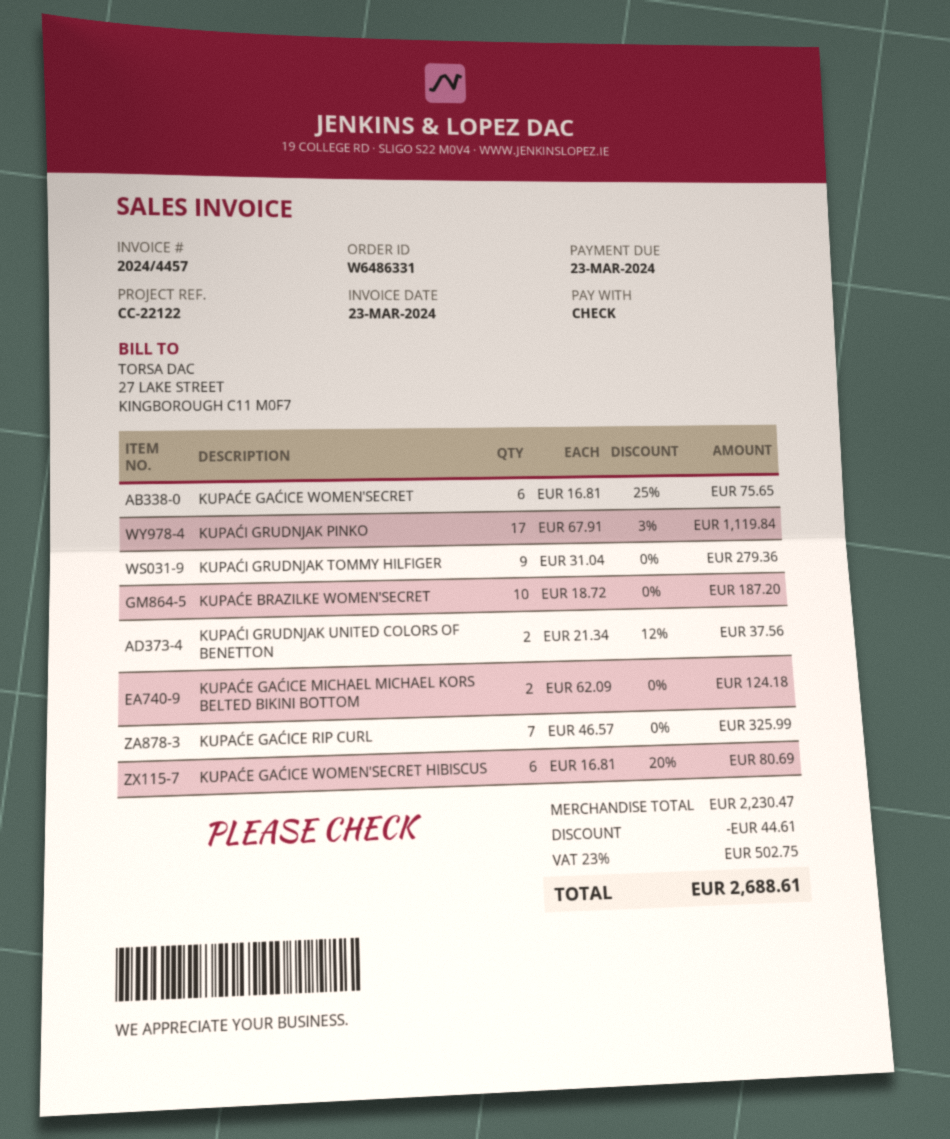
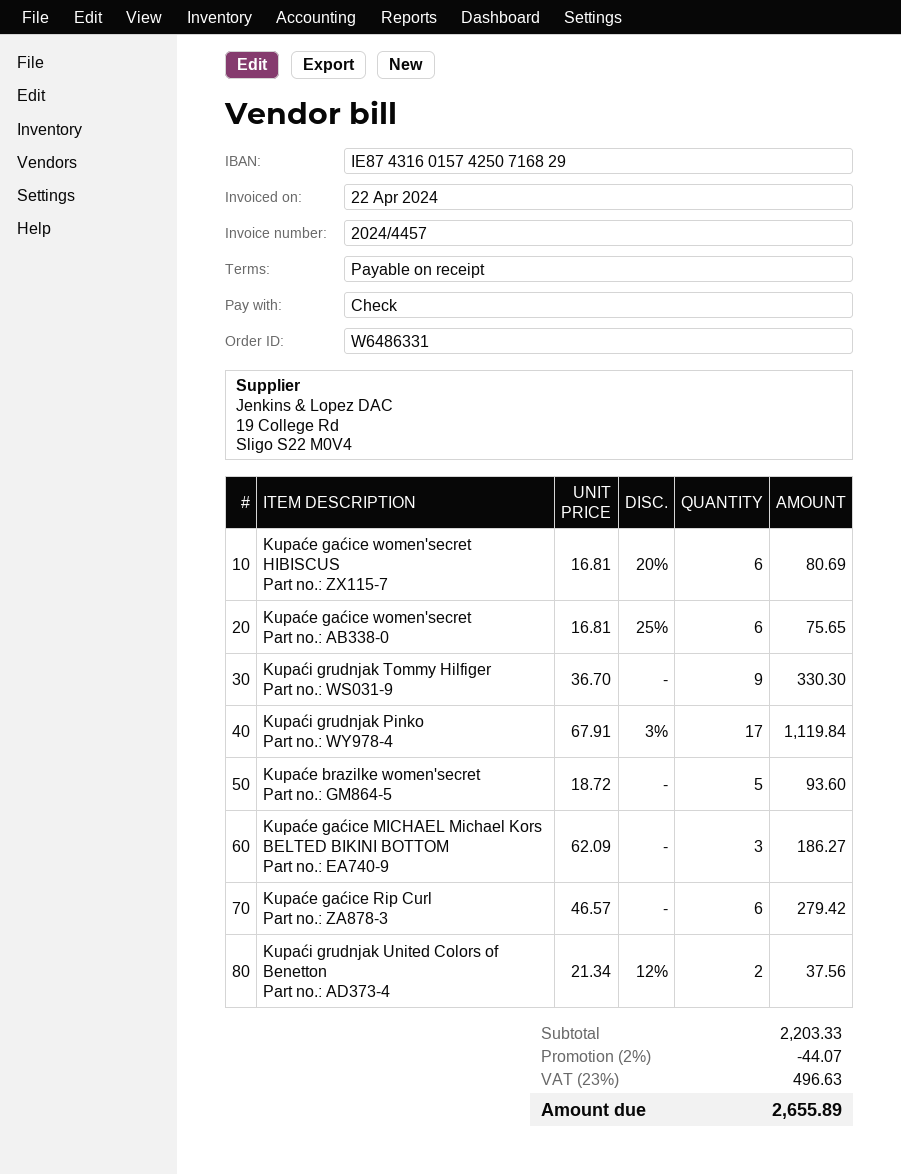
invoice date: 2024-03-23 -> 2024-04-22
KUPAĆI GRUDNJAK TOMMY HILFIGER: 9 x 31.04 = 279.36 -> 9 x 36.70 = 330.30
KUPAĆE BRAZILKE WOMEN'SECRET: 10 x 18.72 = 187.20 -> 5 x 18.72 = 93.60
KUPAĆE GAĆICE MICHAEL MICHAEL KORS BELTED BIKINI BOTTOM: 2 x 62.09 = 124.18 -> 3 x 62.09 = 186.27
KUPAĆE GAĆICE RIP CURL: 7 x 46.57 = 325.99 -> 6 x 46.57 = 279.42
subtotal: 2230.47 -> 2203.33
discount: 44.61 -> 44.07
tax: 23% = 502.75 -> 23% = 496.63
total: 2688.61 -> 2655.89

